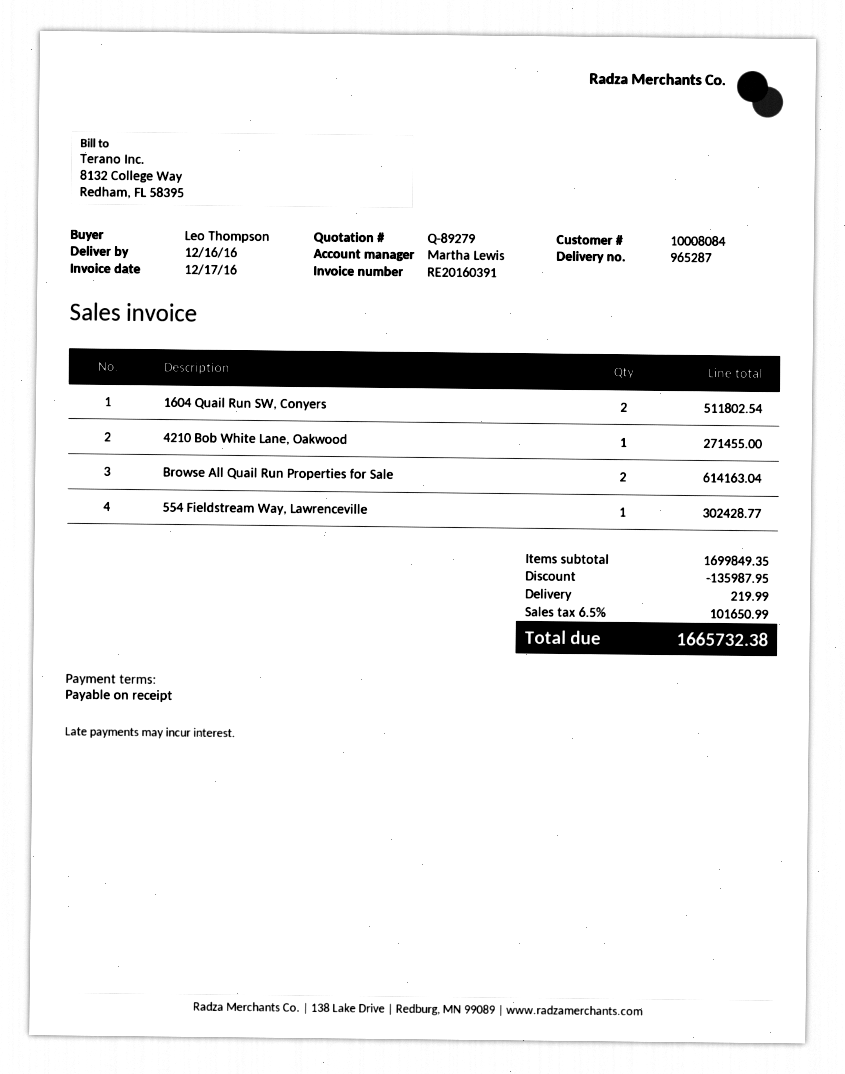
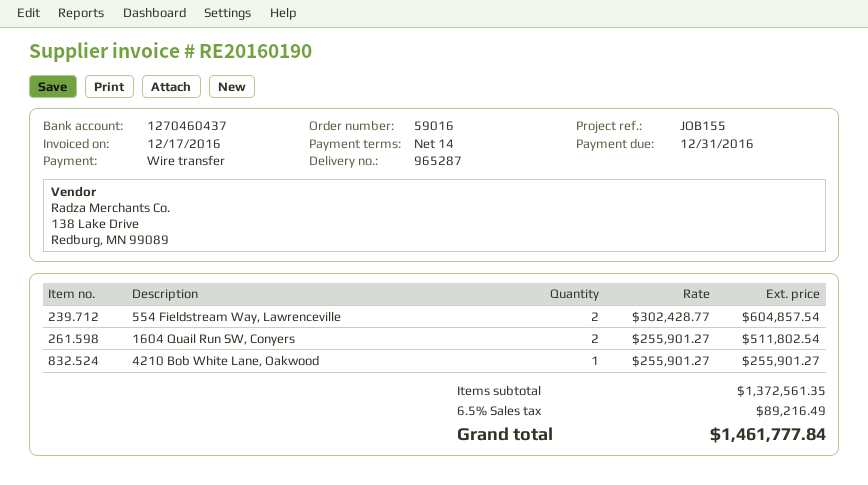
invoice number: RE20160391 -> RE20160190
payment terms: on receipt -> 14 days
4210 Bob White Lane, Oakwood: 1 for 271455.00 -> 1 for 255901.27
Browse All Quail Run Properties for Sale: 2 for 614163.04 -> none
554 Fieldstream Way, Lawrenceville: 1 for 302428.77 -> 2 for 604857.54
subtotal: 1699849.35 -> 1372561.35
discount: 135987.95 -> none
shipping: 219.99 -> none
tax: 6.5% = 101650.99 -> 6.5% = 89216.49
total: 1665732.38 -> 1461777.84

